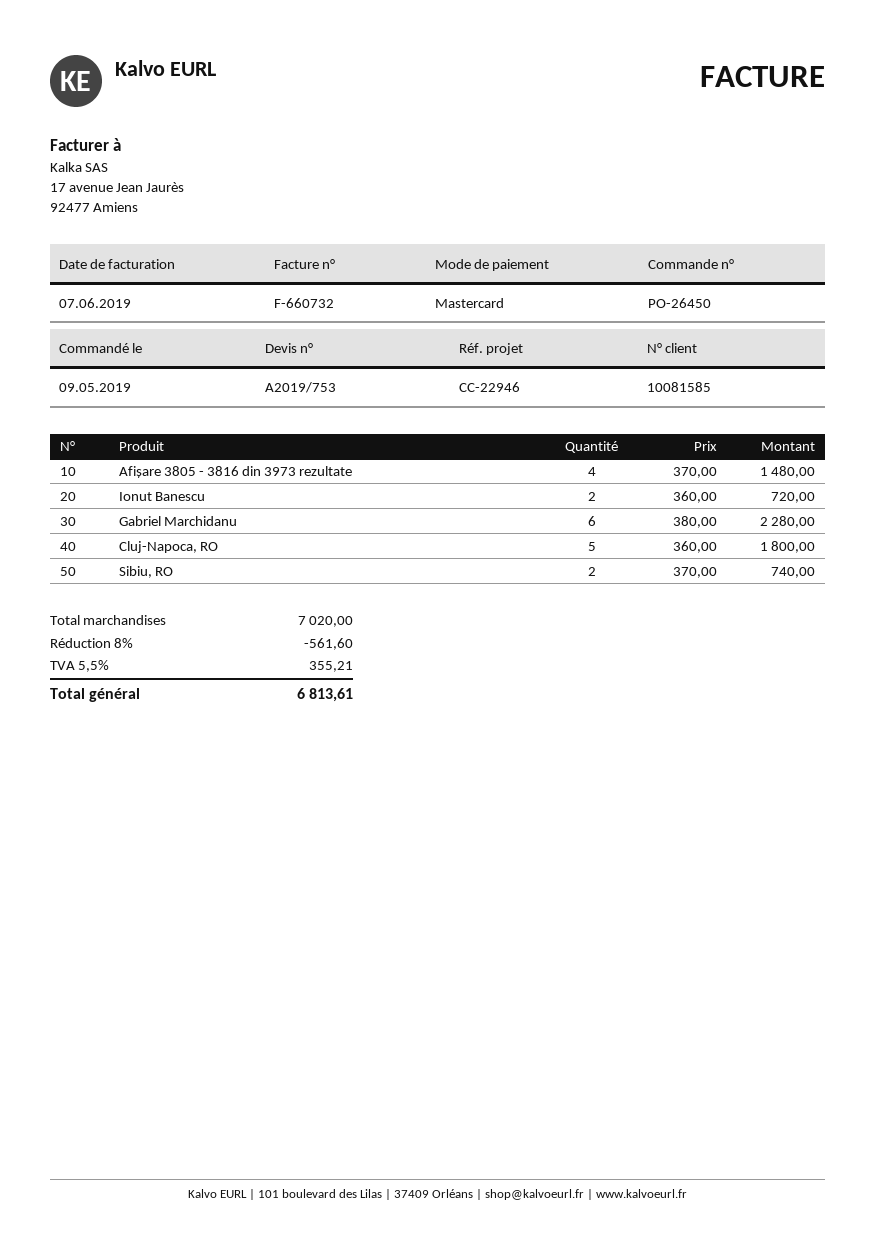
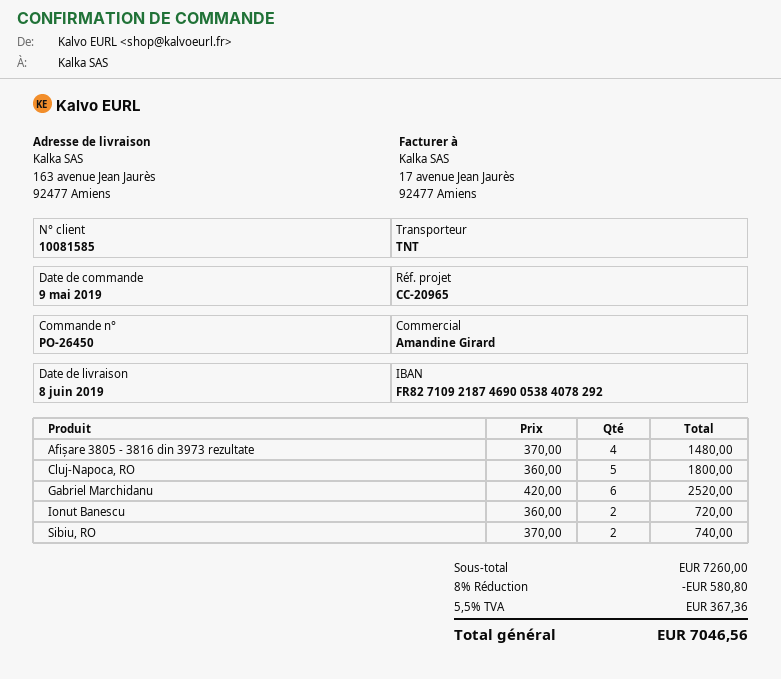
reference: CC-22946 -> CC-20965
Gabriel Marchidanu: 6 x 380.00 = 2280.00 -> 6 x 420.00 = 2520.00
subtotal: 7020.00 -> 7260.00
discount: 8% = 561.60 -> 8% = 580.80
tax: 5.5% = 355.21 -> 5.5% = 367.36
total: 6813.61 -> 7046.56

